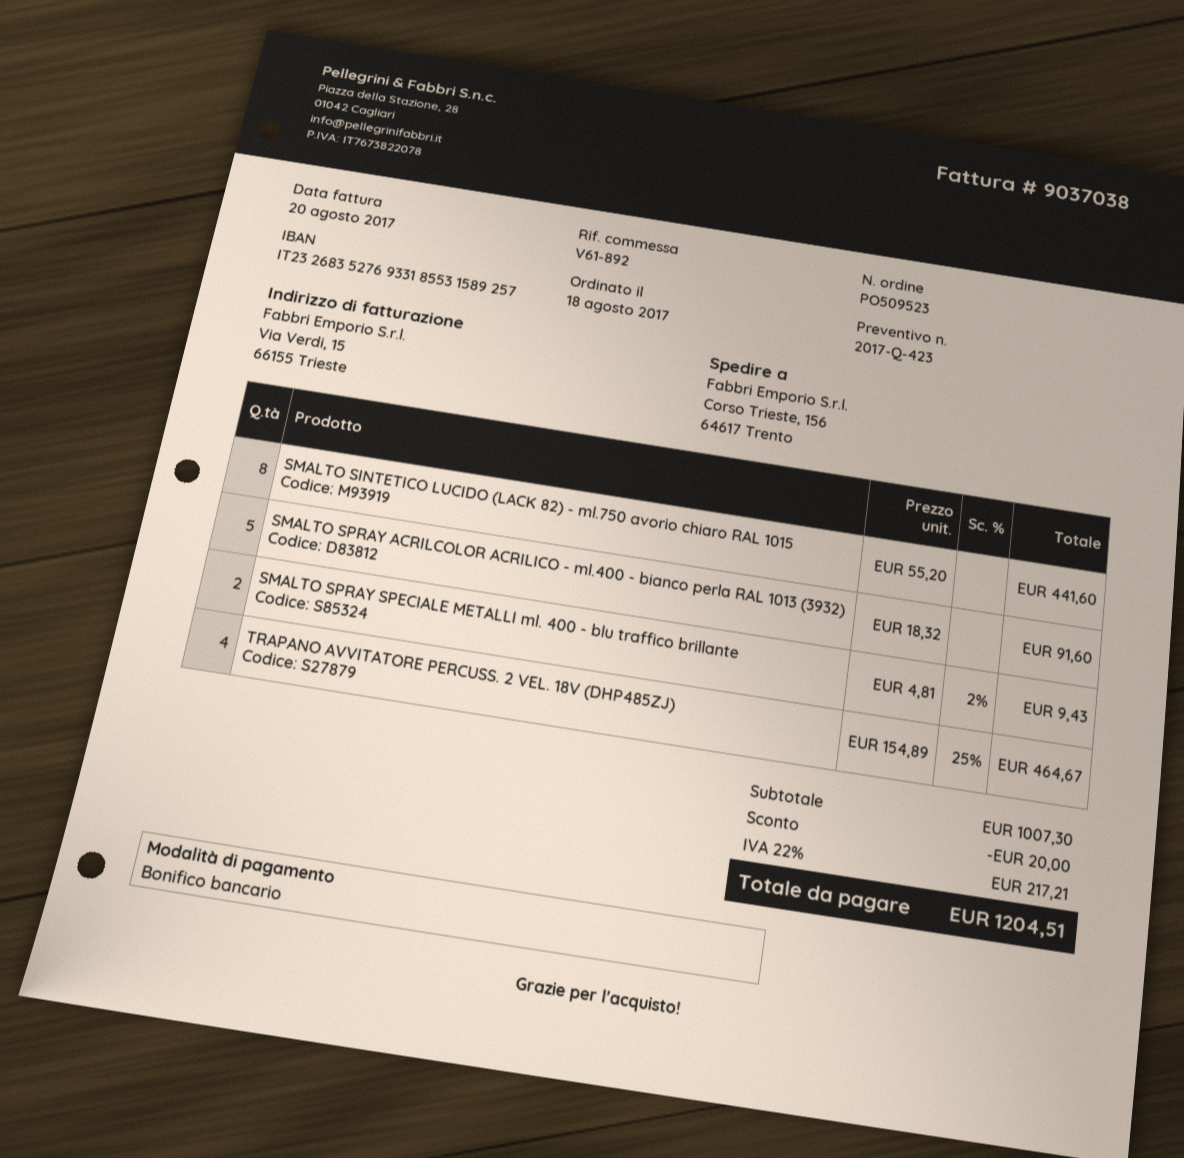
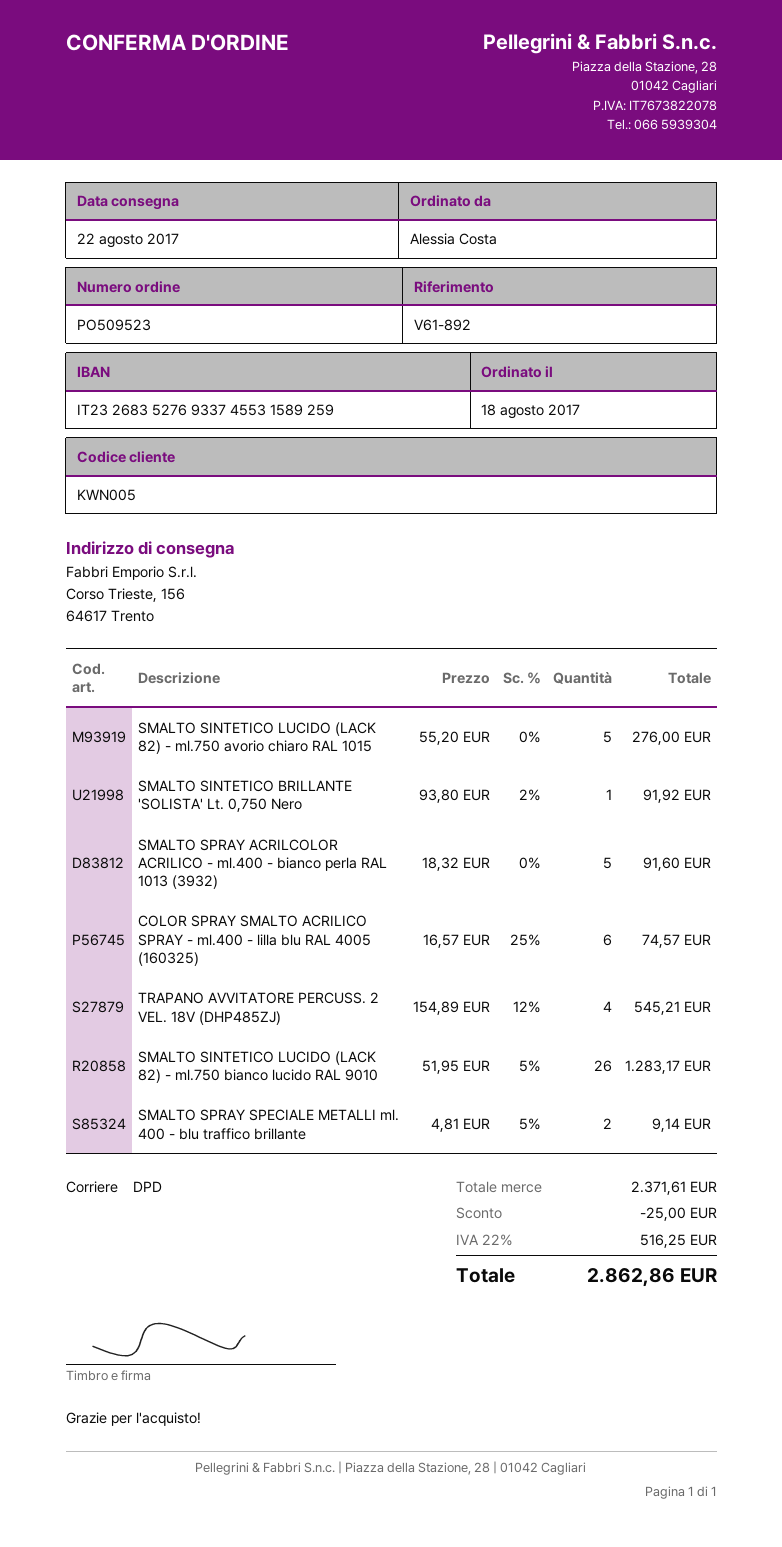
bank account: IT2326835276933185531589257 -> IT2326835276933745531589259
SMALTO SINTETICO LUCIDO (LACK 82) - ml.750 avorio chiaro RAL 1015: 8 x 55.20 = 441.60 -> 5 x 55.20 = 276.00
SMALTO SPRAY SPECIALE METALLI ml. 400 - blu traffico brillante: 2 x 4.81 - 2% = 9.43 -> 2 x 4.81 - 5% = 9.14
TRAPANO AVVITATORE PERCUSS. 2 VEL. 18V (DHP485ZJ): 4 x 154.89 - 25% = 464.67 -> 4 x 154.89 - 12% = 545.21
SMALTO SINTETICO BRILLANTE 'SOLISTA' Lt. 0,750 Nero: none -> 1 x 93.80 - 2% = 91.92
COLOR SPRAY SMALTO ACRILICO SPRAY - ml.400 - lilla blu RAL 4005 (160325): none -> 6 x 16.57 - 25% = 74.57
SMALTO SINTETICO LUCIDO (LACK 82) - ml.750 bianco lucido RAL 9010: none -> 26 x 51.95 - 5% = 1283.17
subtotal: 1007.30 -> 2371.61
discount: 20.00 -> 25.00
tax: 22% = 217.21 -> 22% = 516.25
total: 1204.51 -> 2862.86

